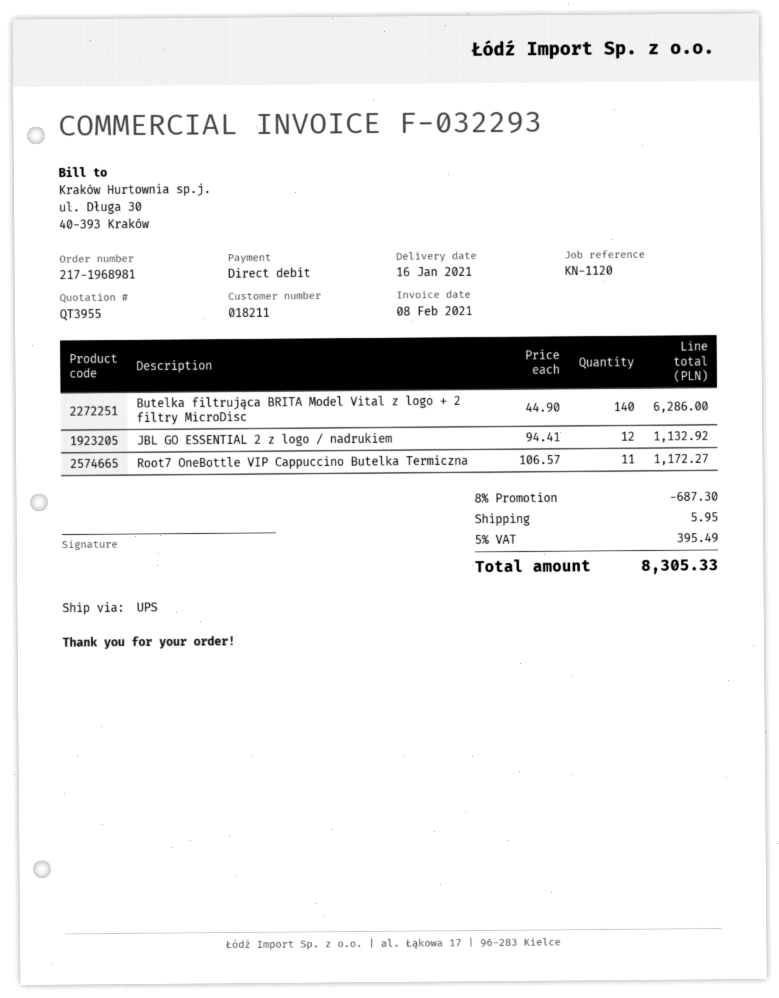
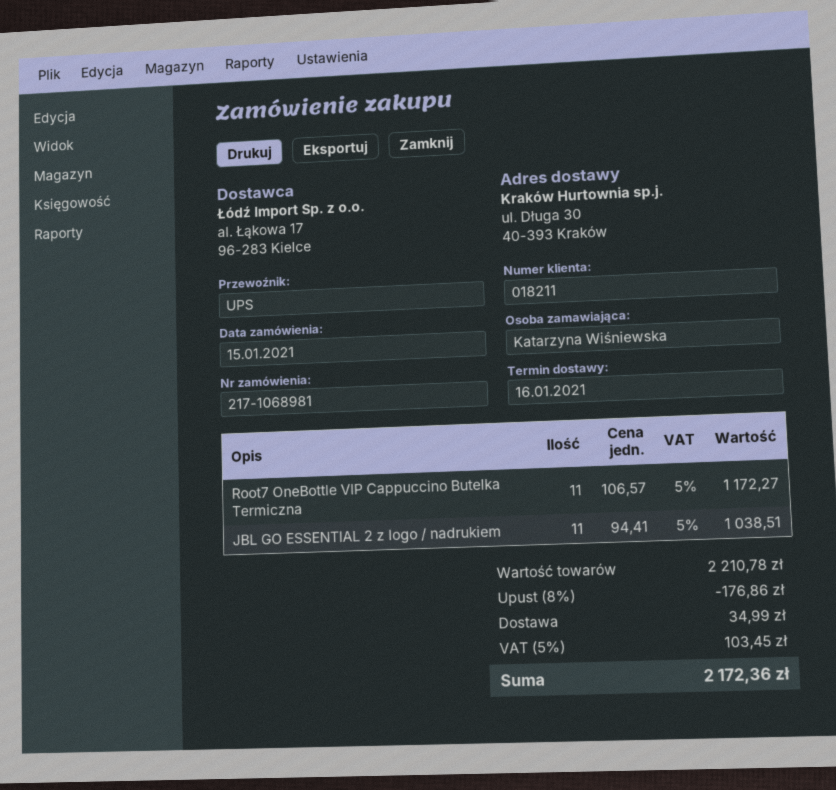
order number: 217-1968981 -> 217-1068981
Butelka filtrująca BRITA Model Vital z logo + 2 filtry MicroDisc: 140 x 44.90 = 6286.00 -> none
JBL GO ESSENTIAL 2 z logo / nadrukiem: 12 x 94.41 = 1132.92 -> 11 x 94.41 = 1038.51
discount: 8% = 687.30 -> 8% = 176.86
shipping: 5.95 -> 34.99
tax: 5% = 395.49 -> 5% = 103.45
total: 8305.33 -> 2172.36

